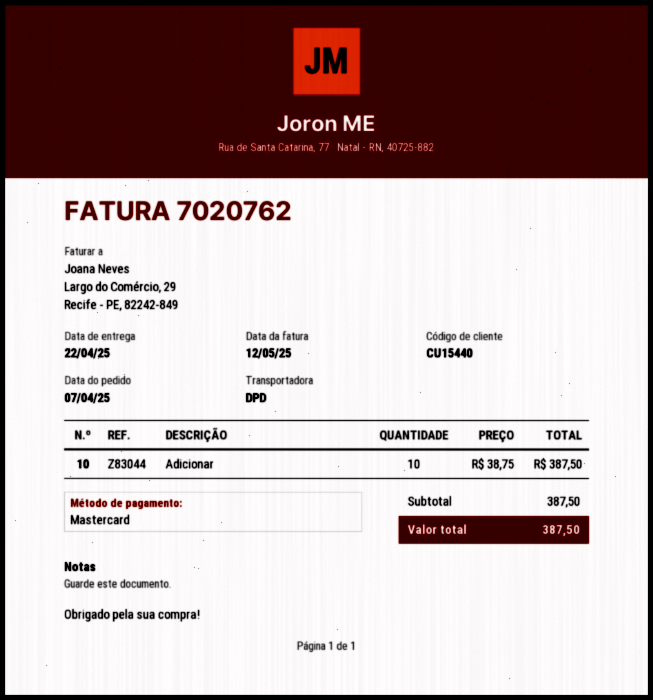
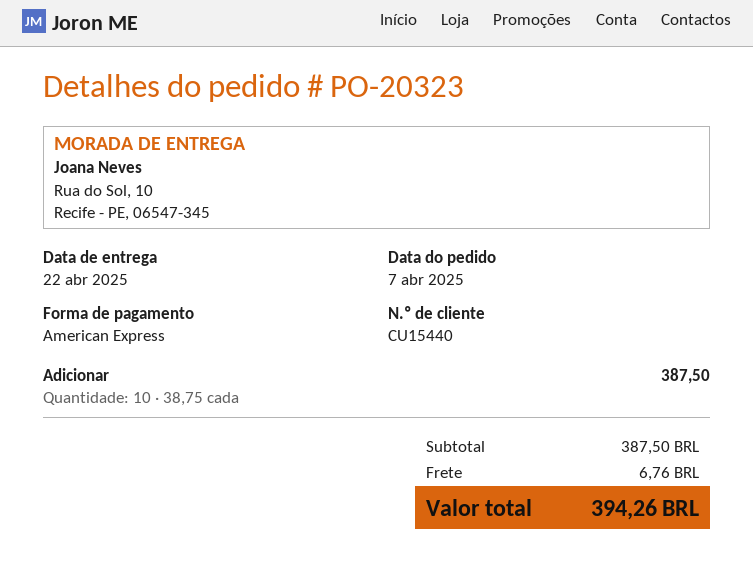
payment method: Mastercard -> American Express
shipping: none -> 6.76
total: 387.50 -> 394.26

